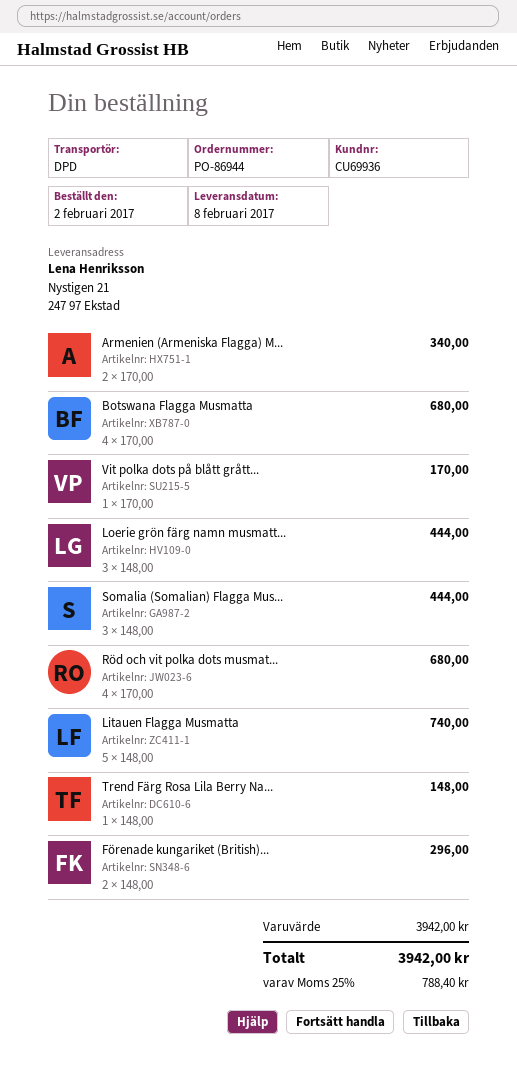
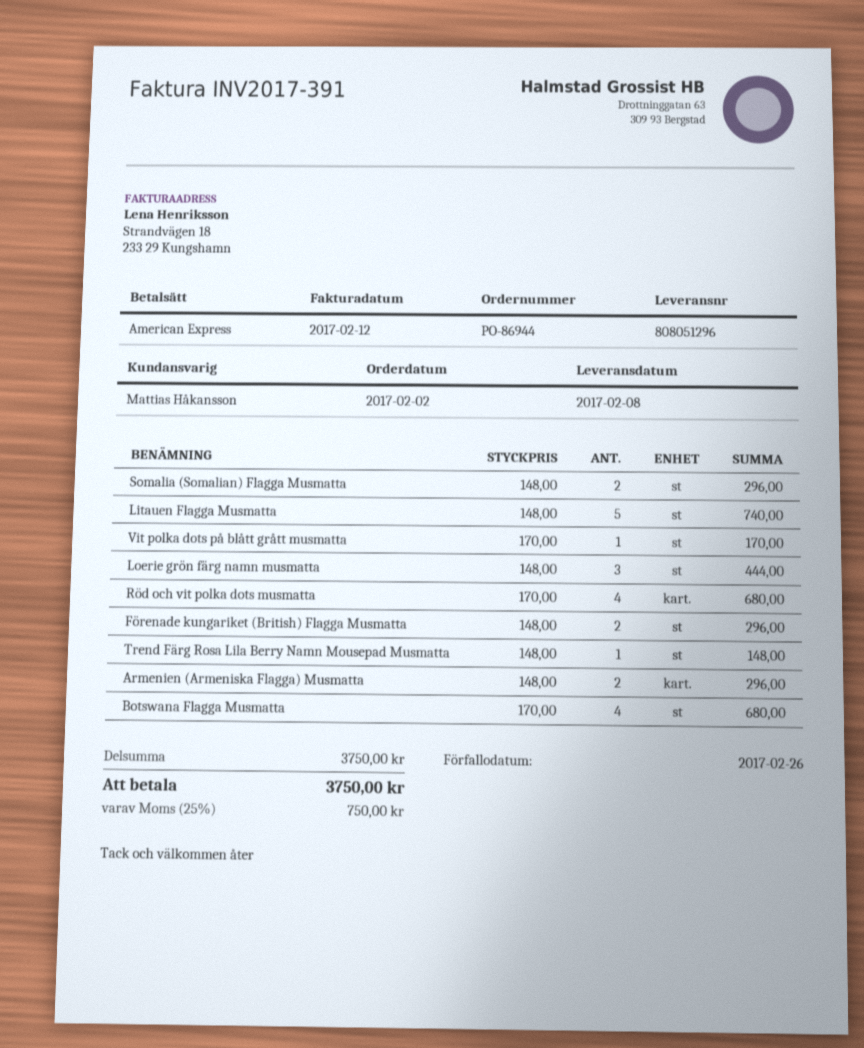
Armenien (Armeniska Flagga) M...: 2 x 170.00 = 340.00 -> 2 x 148.00 = 296.00
Somalia (Somalian) Flagga Mus...: 3 x 148.00 = 444.00 -> 2 x 148.00 = 296.00
subtotal: 3942.00 -> 3750.00
tax: 25% = 788.40 -> 25% = 750.00
total: 3942.00 -> 3750.00

